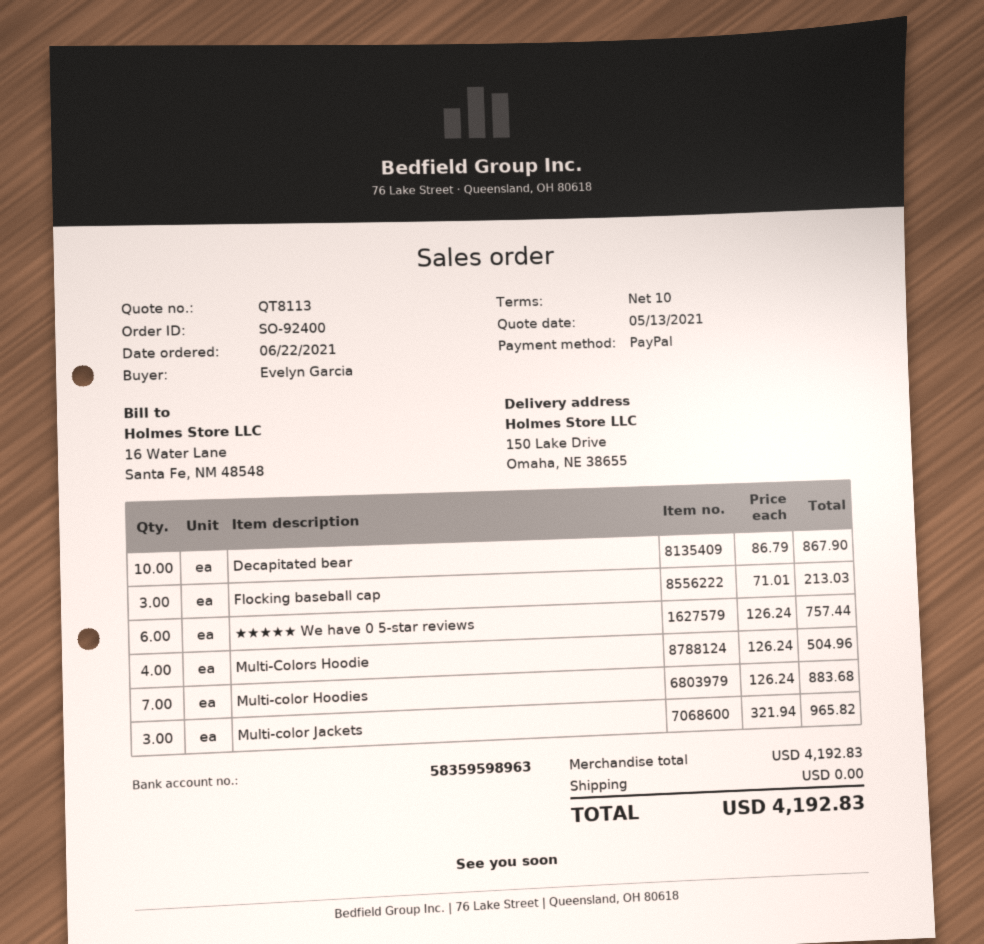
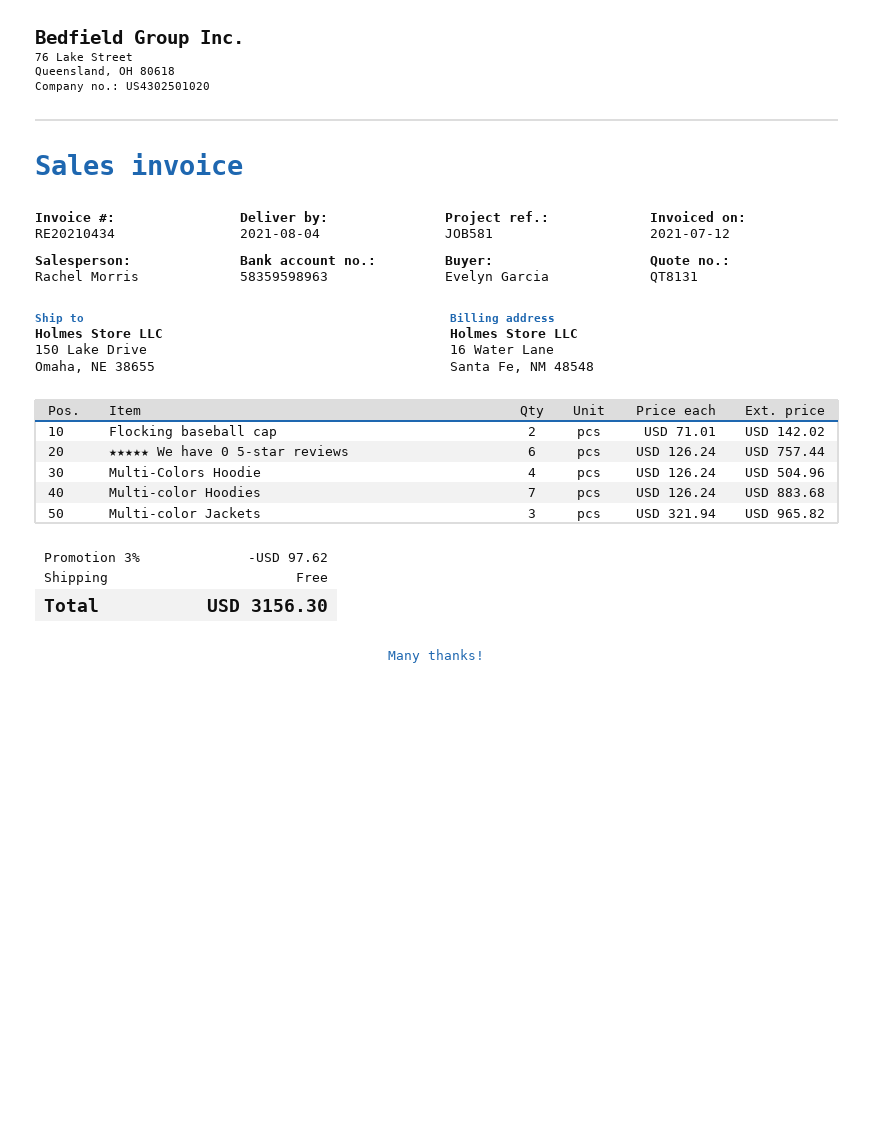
quote number: QT8113 -> QT8131
Decapitated bear: 10 x 86.79 = 867.90 -> none
Flocking baseball cap: 3 x 71.01 = 213.03 -> 2 x 71.01 = 142.02
discount: none -> 3% = 97.62
total: 4192.83 -> 3156.30

